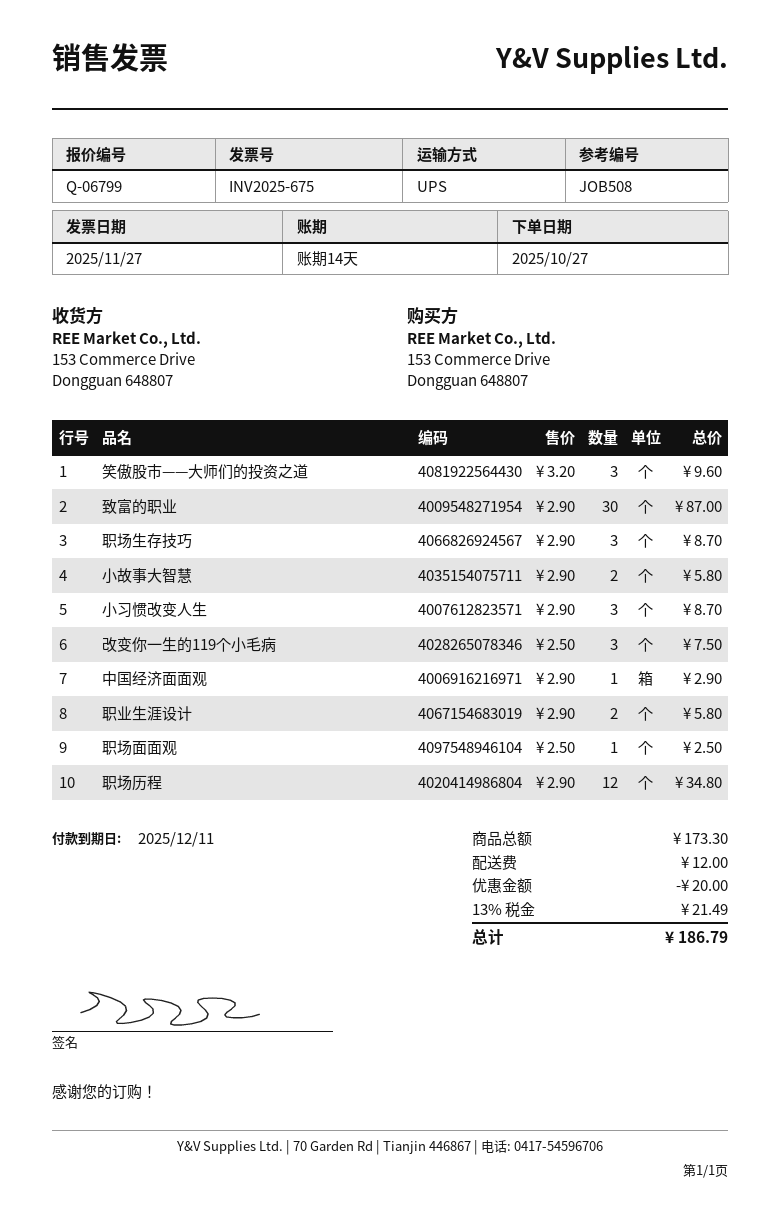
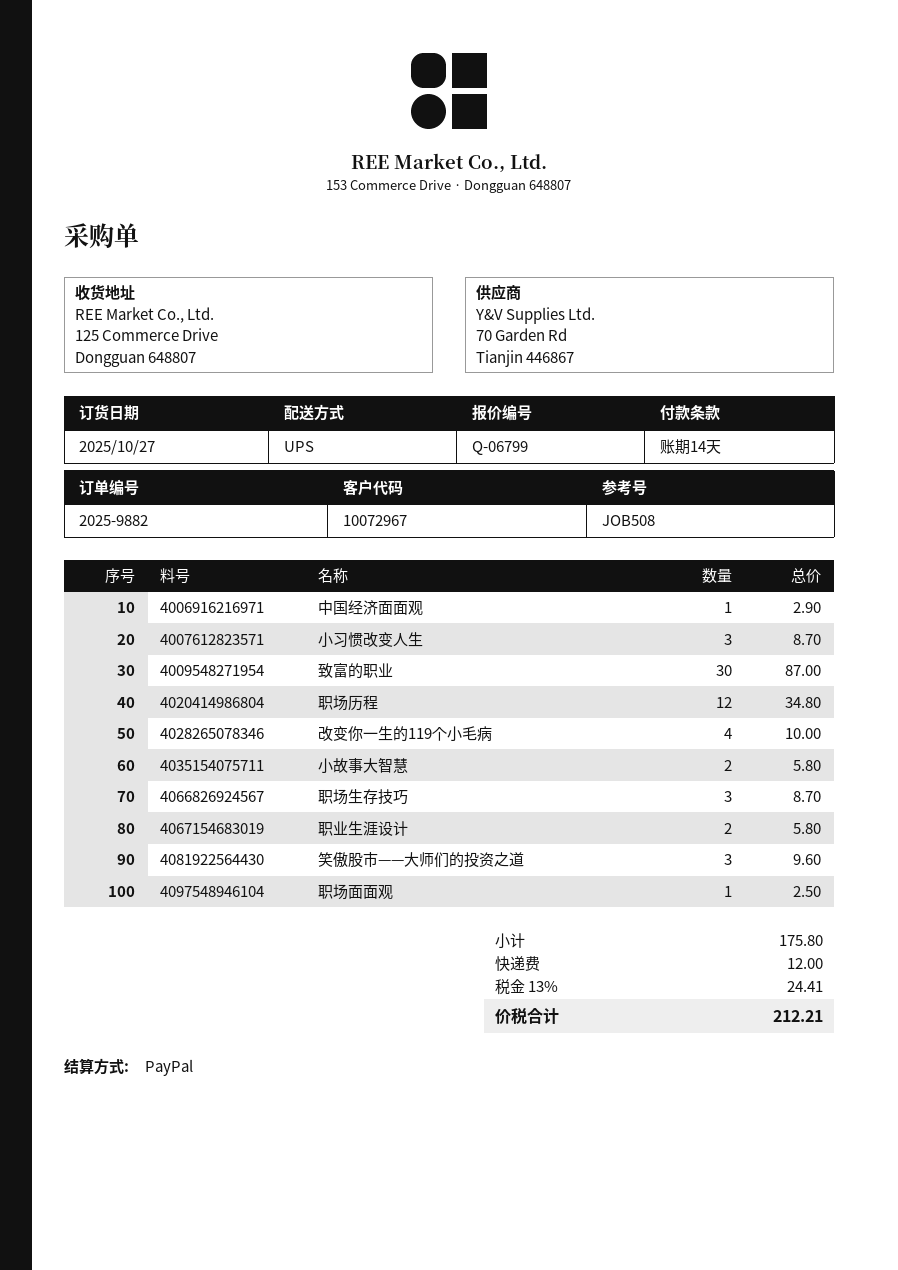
ship to: 153 Commerce Drive, Dongguan 648807 -> 125 Commerce Drive, Dongguan 648807
改变你一生的119个小毛病: 3 for 7.50 -> 4 for 10.00
subtotal: 173.30 -> 175.80
discount: 20.00 -> none
tax: 13% = 21.49 -> 13% = 24.41
total: 186.79 -> 212.21

